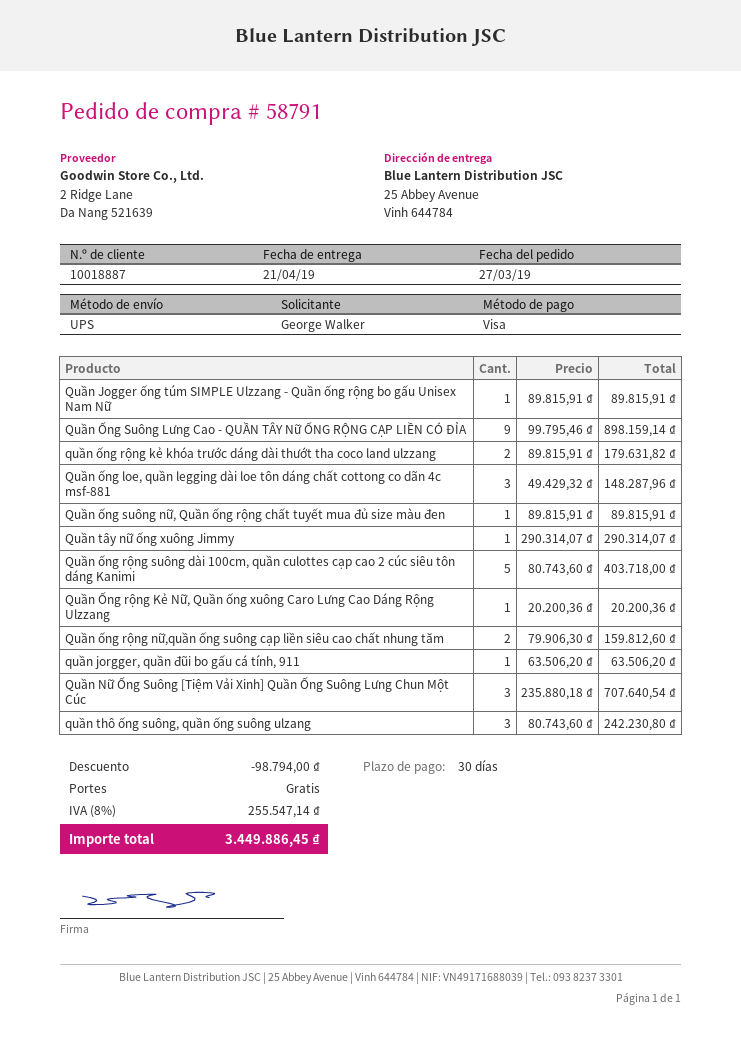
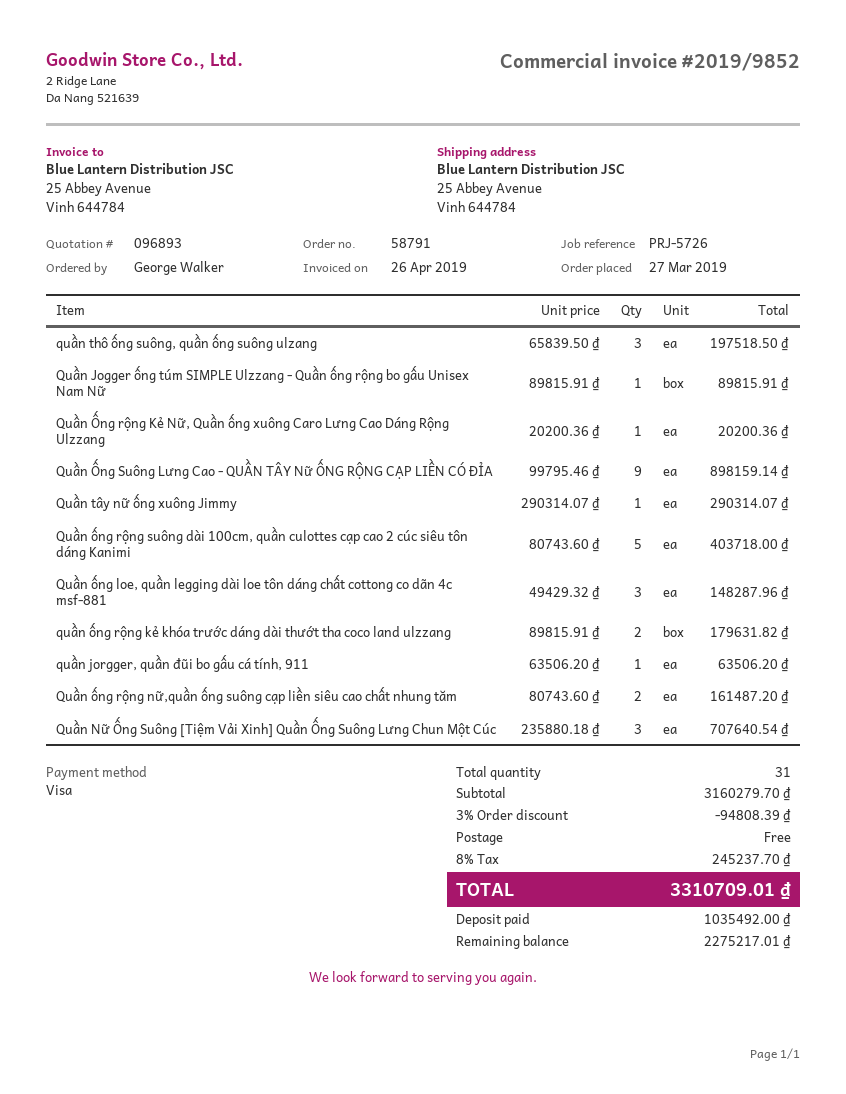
Quần ống suông nữ, Quần ống rộng chất tuyết mua đủ size màu đen: 1 x 89815.91 = 89815.91 -> none
Quần ống rộng nữ,quần ống suông cạp liền siêu cao chất nhung tăm: 2 x 79906.30 = 159812.60 -> 2 x 80743.60 = 161487.20
quần thô ống suông, quần ống suông ulzang: 3 x 80743.60 = 242230.80 -> 3 x 65839.50 = 197518.50
discount: 98794.00 -> 94808.39
tax: 8% = 255547.14 -> 8% = 245237.70
total: 3449886.45 -> 3310709.01

